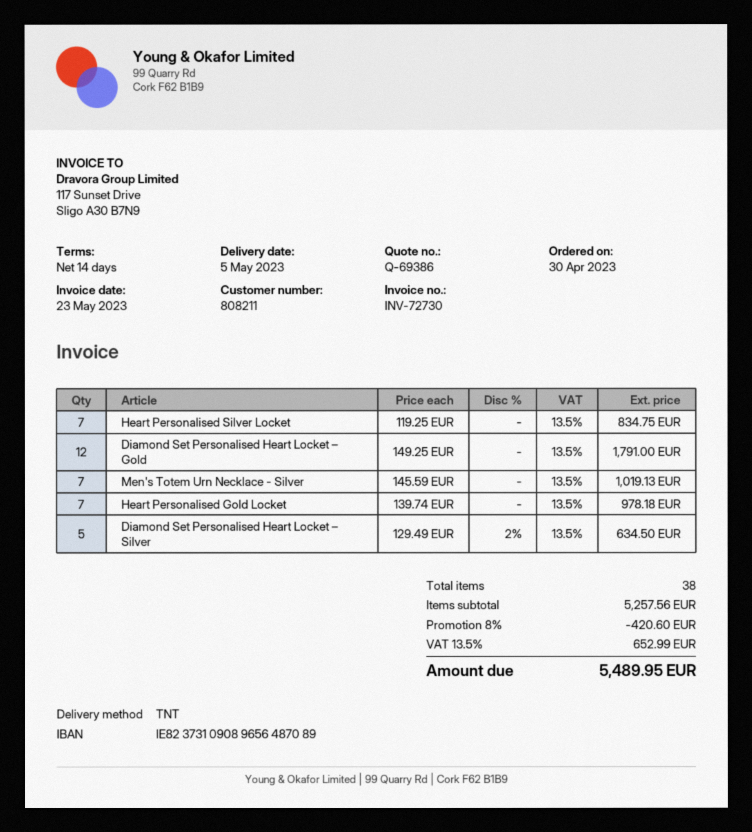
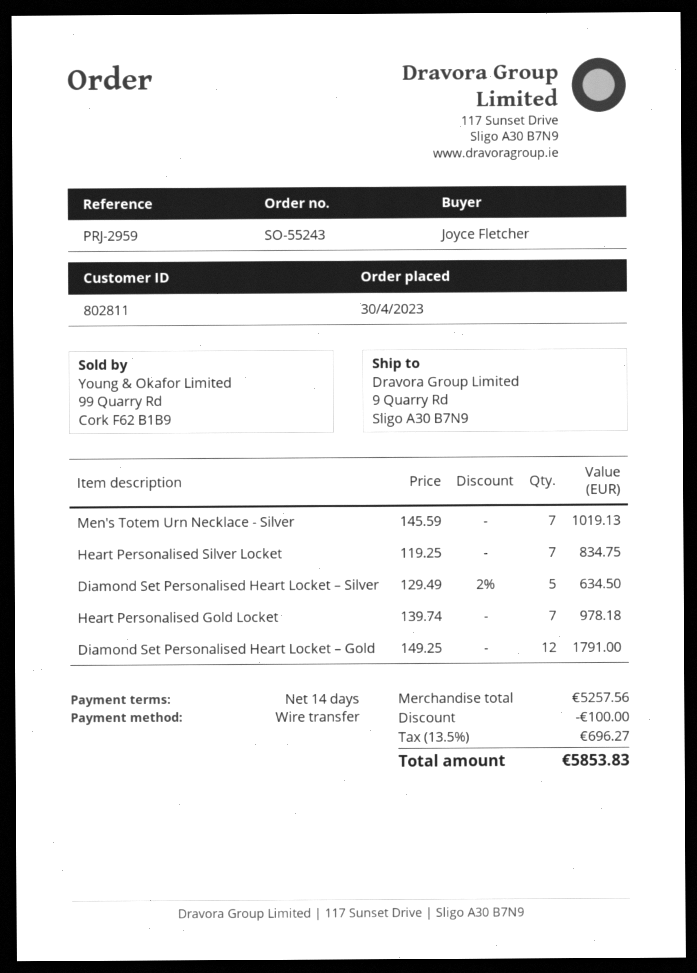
customer number: 808211 -> 802811
discount: 420.60 -> 100.00
tax: 13.5% = 652.99 -> 13.5% = 696.27
total: 5489.95 -> 5853.83

